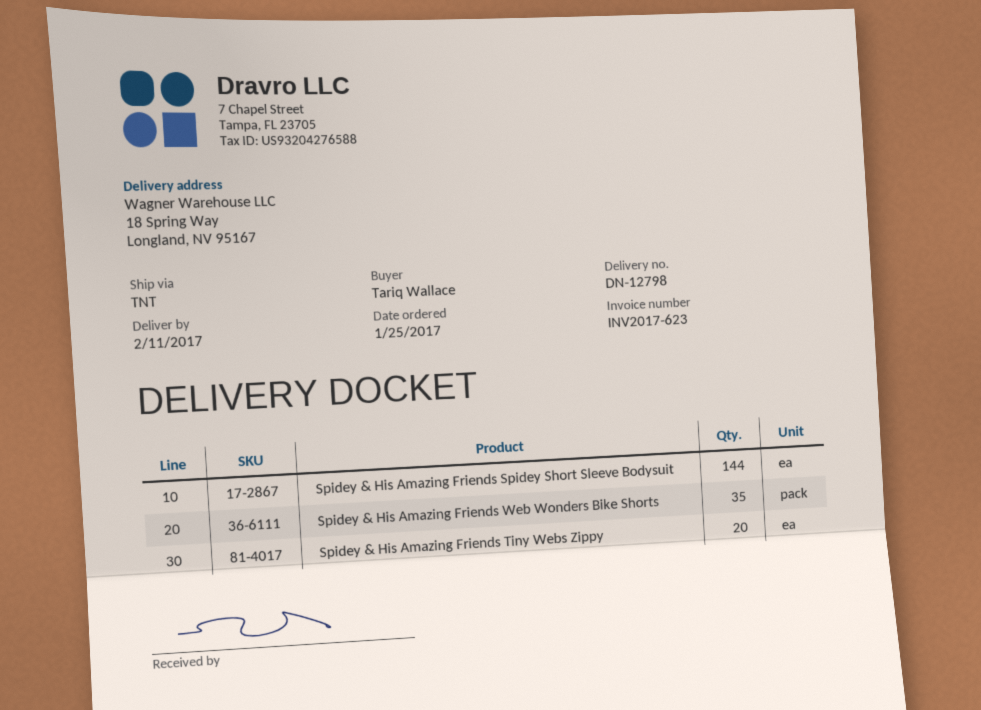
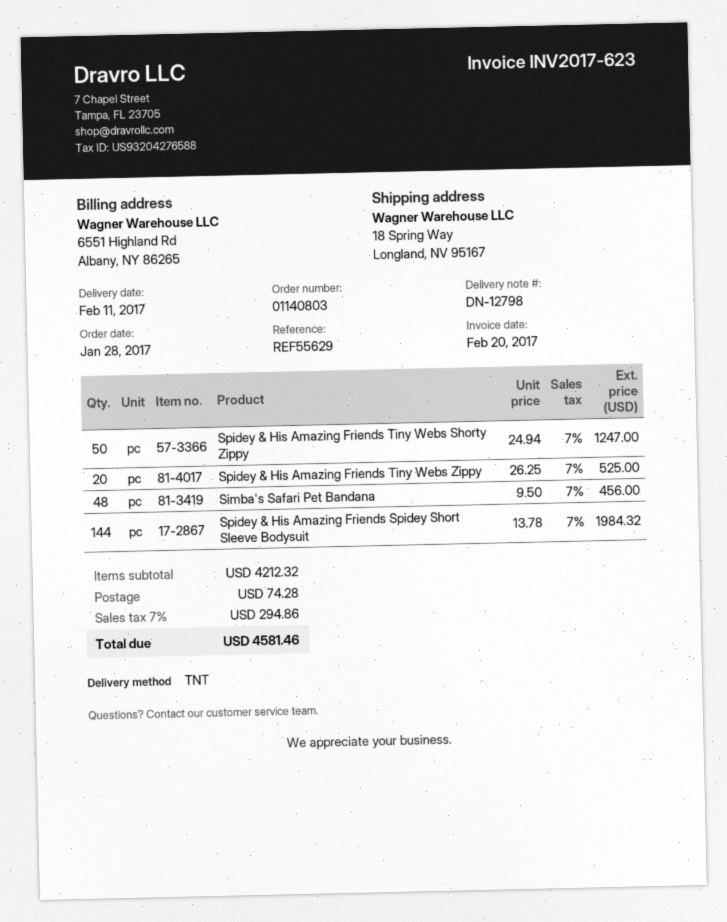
order date: 2017-01-25 -> 2017-01-28
Spidey & His Amazing Friends Web Wonders Bike Shorts: 35 -> none
Spidey & His Amazing Friends Tiny Webs Shorty Zippy: none -> 50
Simba's Safari Pet Bandana: none -> 48

